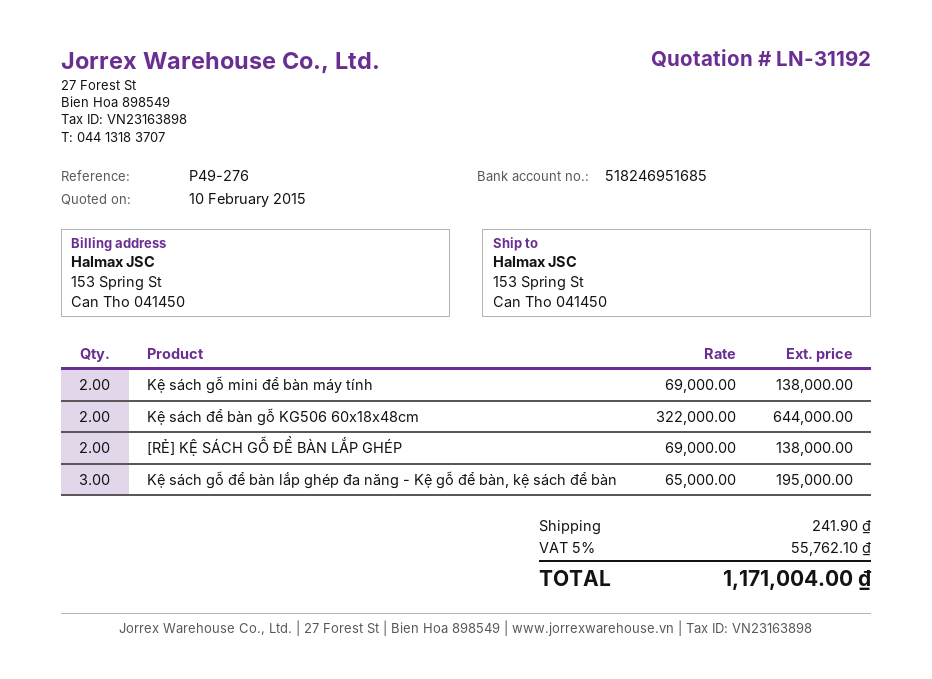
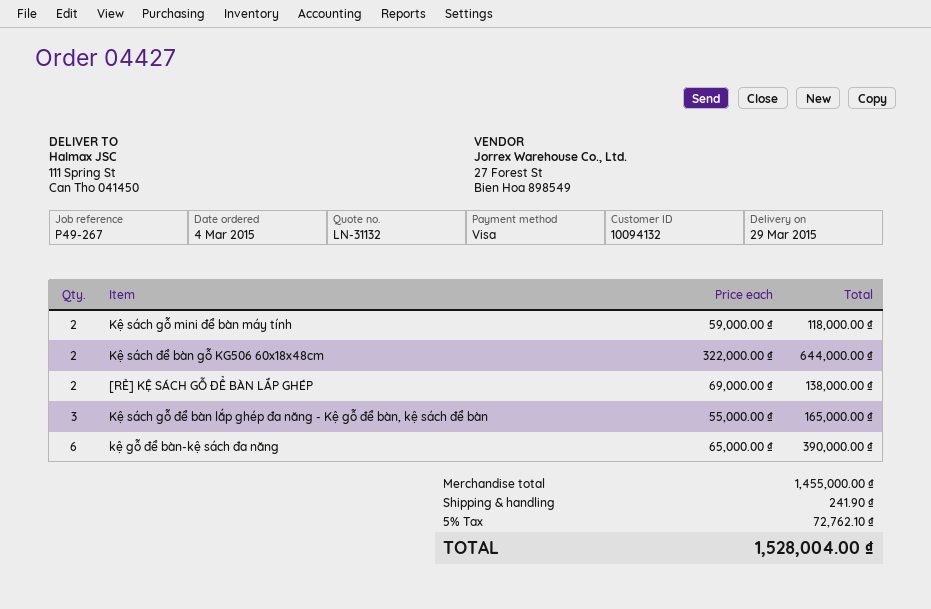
quote number: LN-31192 -> LN-31132
reference: P49-276 -> P49-267
ship to: 153 Spring St, Can Tho 041450 -> 111 Spring St, Can Tho 041450
Kệ sách gỗ mini để bàn máy tính: 2 x 69000.00 = 138000.00 -> 2 x 59000.00 = 118000.00
Kệ sách gỗ để bàn lắp ghép đa năng - Kệ gỗ để bàn, kệ sách để bàn: 3 x 65000.00 = 195000.00 -> 3 x 55000.00 = 165000.00
kệ gỗ để bàn-kệ sách đa năng: none -> 6 x 65000.00 = 390000.00
tax: 5% = 55762.10 -> 5% = 72762.10
total: 1171004.00 -> 1528004.00

